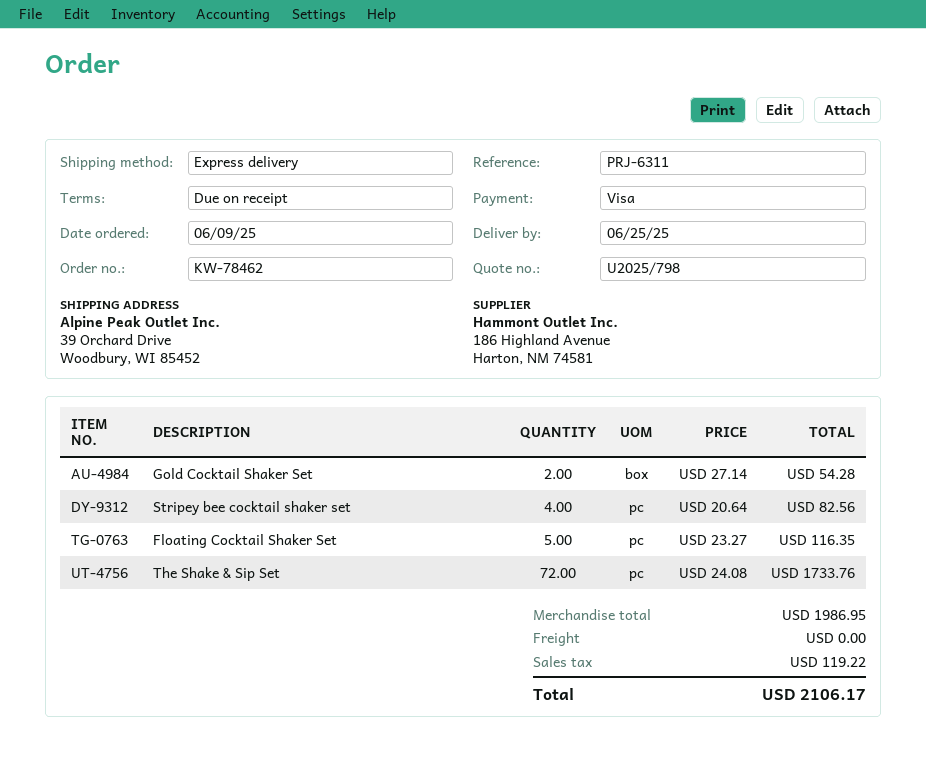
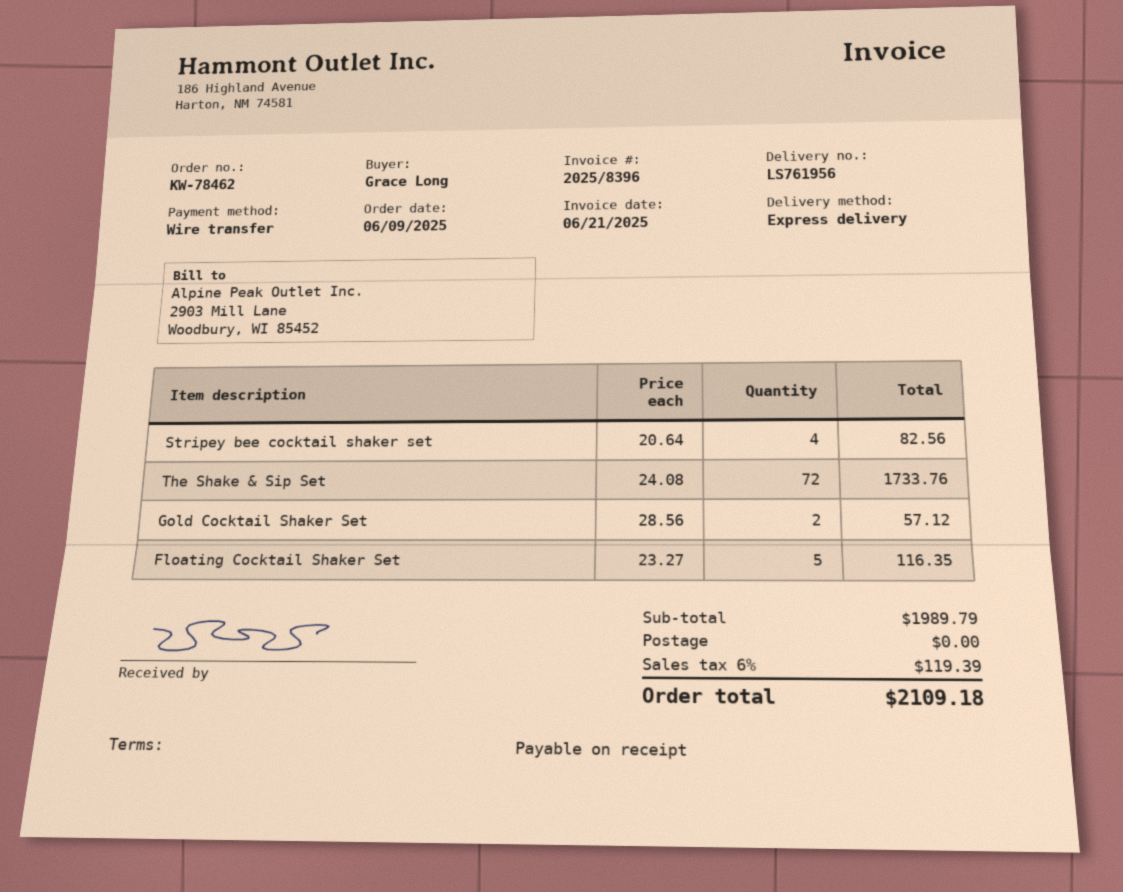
payment method: Visa -> bank transfer
Gold Cocktail Shaker Set: 2 x 27.14 = 54.28 -> 2 x 28.56 = 57.12
subtotal: 1986.95 -> 1989.79
tax: 119.22 -> 119.39
total: 2106.17 -> 2109.18

